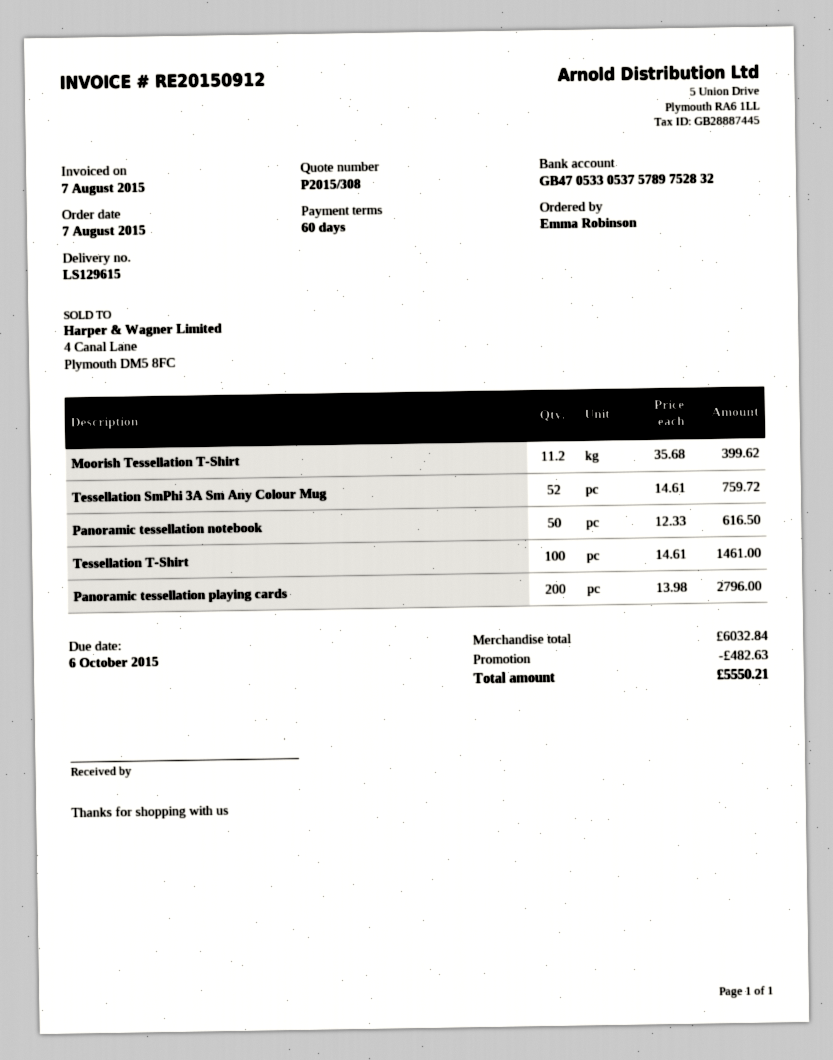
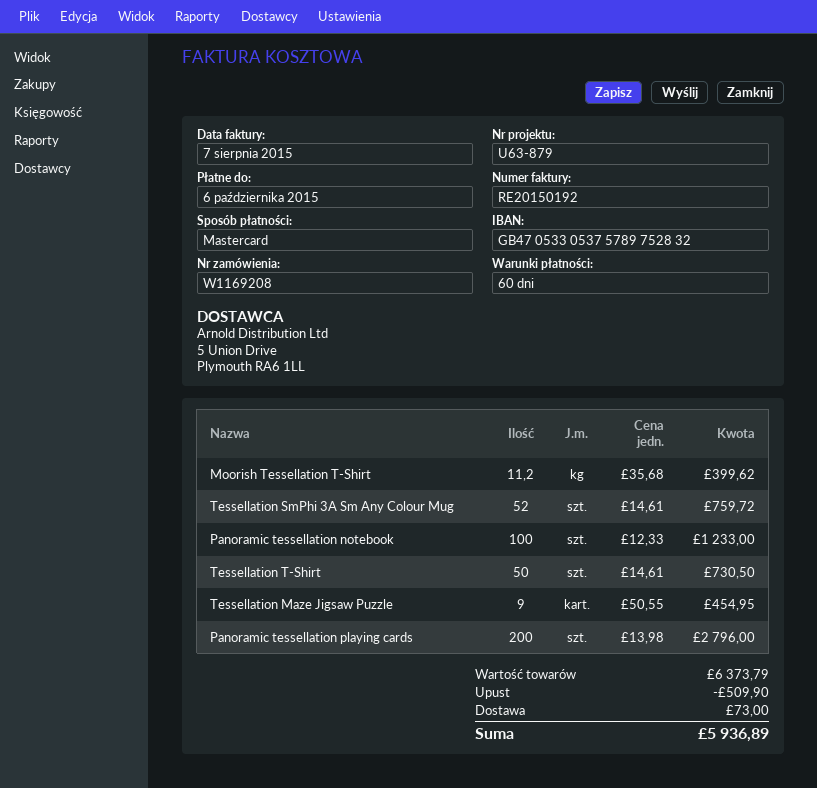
invoice number: RE20150912 -> RE20150192
Panoramic tessellation notebook: 50 x 12.33 = 616.50 -> 100 x 12.33 = 1233.00
Tessellation T-Shirt: 100 x 14.61 = 1461.00 -> 50 x 14.61 = 730.50
Tessellation Maze Jigsaw Puzzle: none -> 9 x 50.55 = 454.95
subtotal: 6032.84 -> 6373.79
discount: 482.63 -> 509.90
shipping: none -> 73.00
total: 5550.21 -> 5936.89

